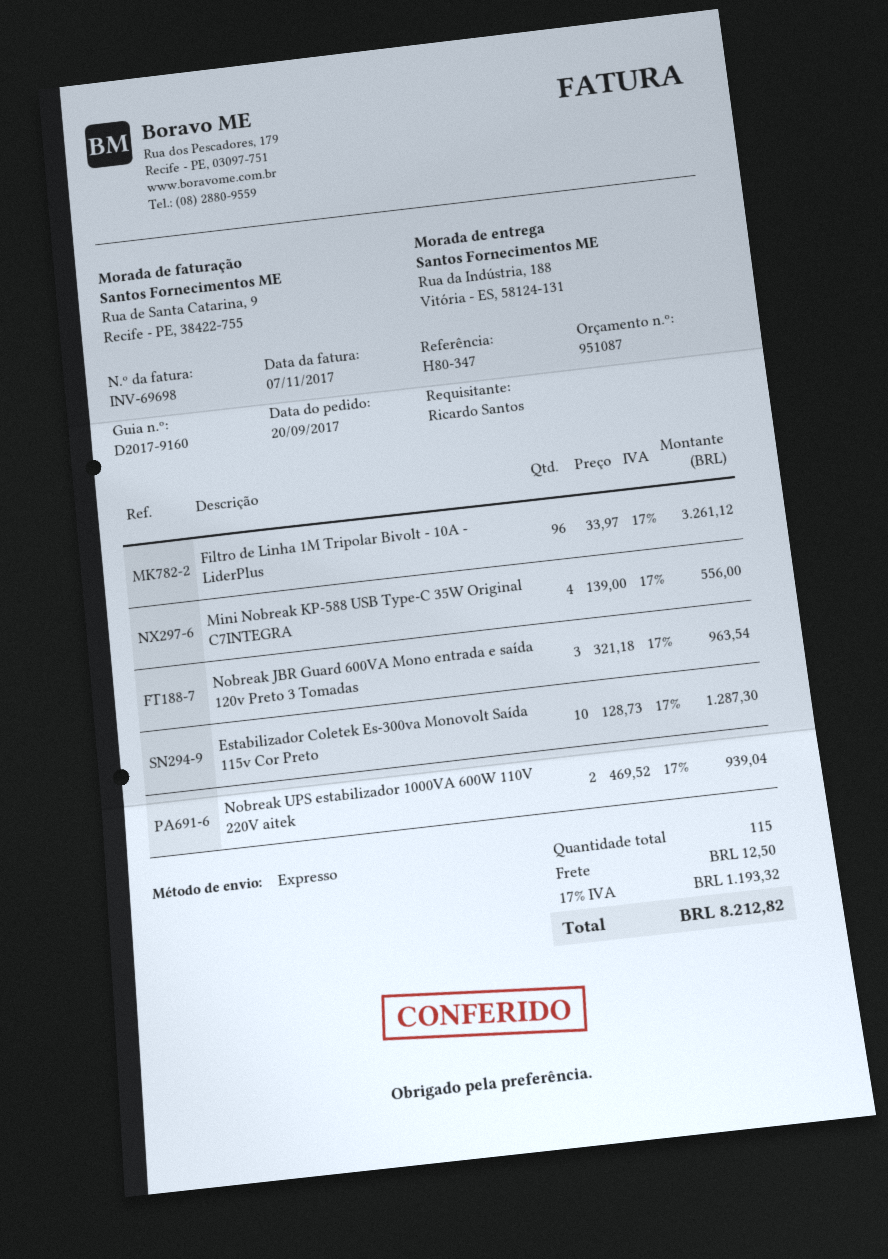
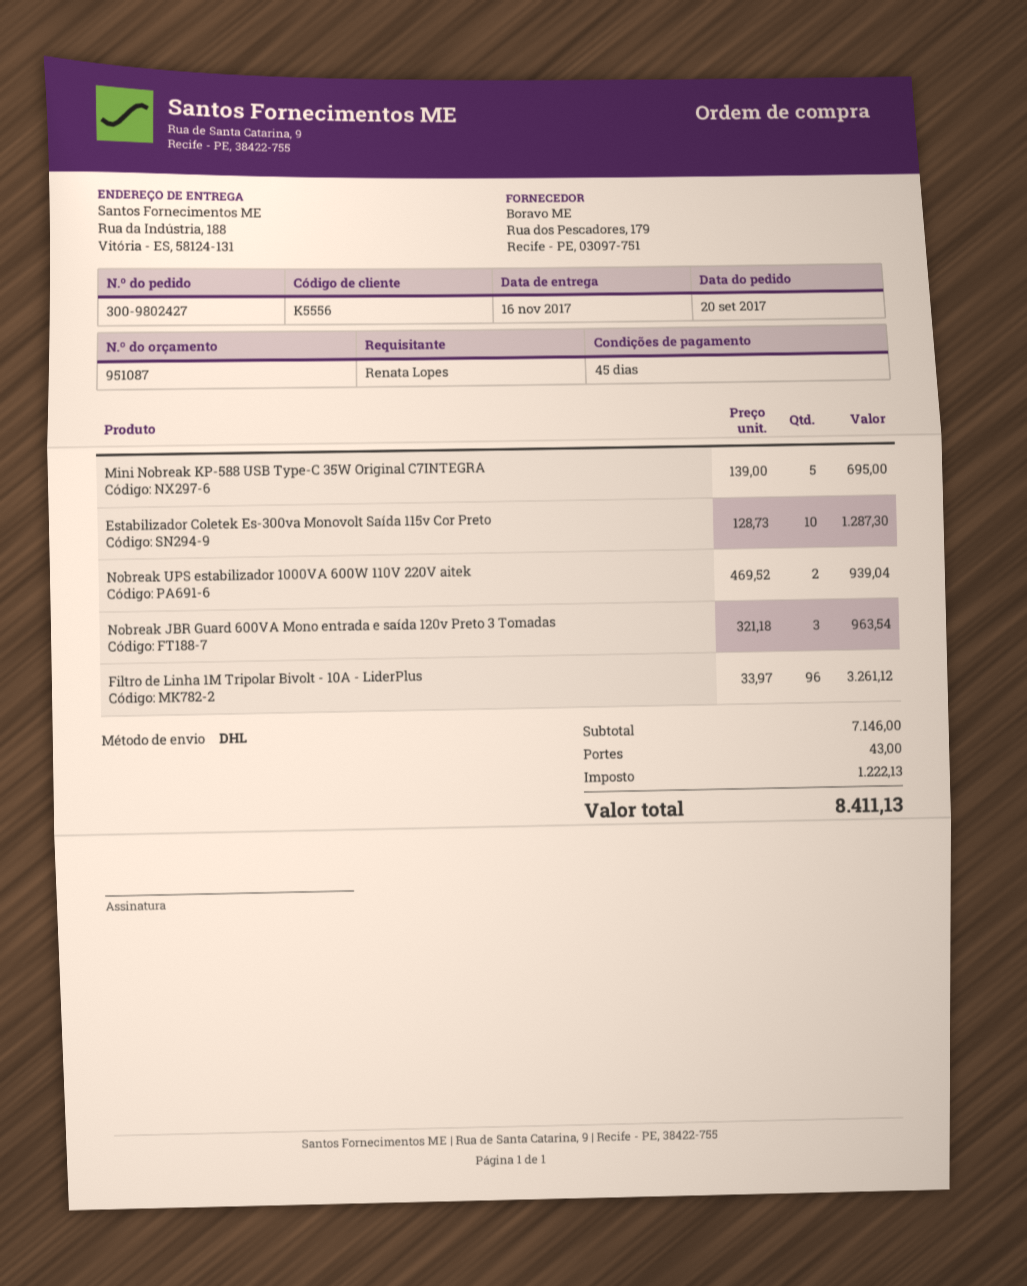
ordered by: Ricardo Santos -> Renata Lopes
shipping method: express -> DHL
Mini Nobreak KP-588 USB Type-C 35W Original C7INTEGRA: 4 x 139.00 = 556.00 -> 5 x 139.00 = 695.00
shipping: 12.50 -> 43.00
tax: 1193.32 -> 1222.13
total: 8212.82 -> 8411.13

